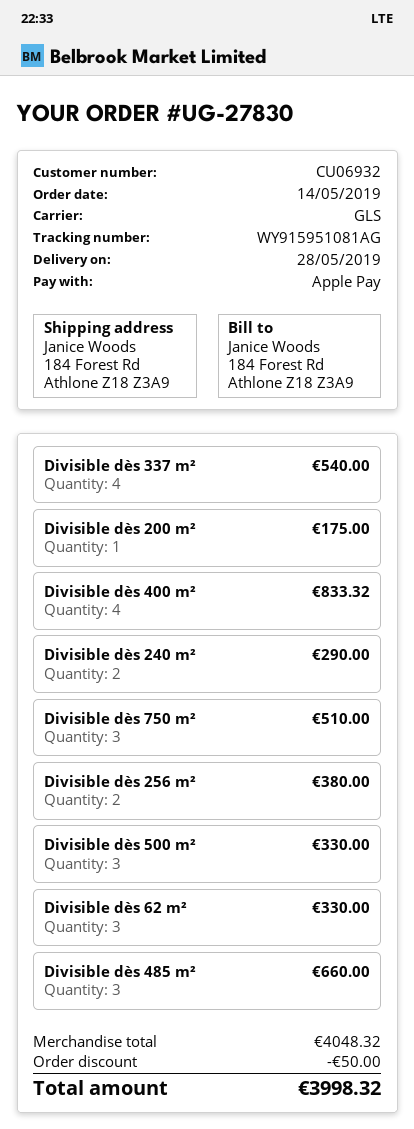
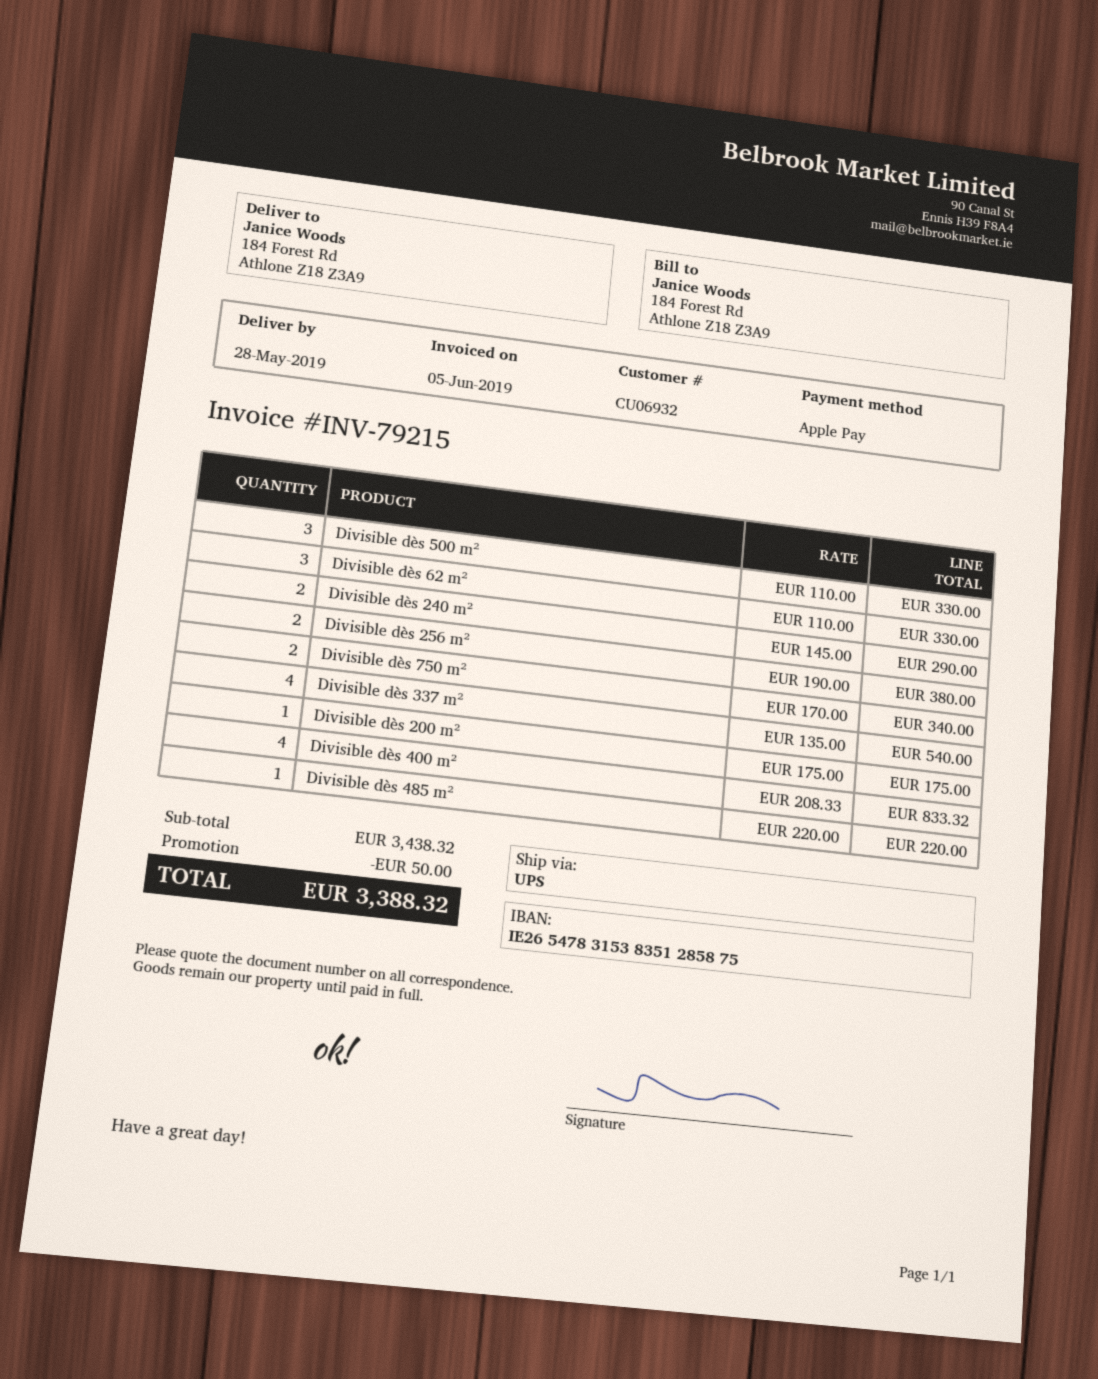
shipping method: GLS -> UPS
Divisible dès 750 m²: 3 for 510.00 -> 2 for 340.00
Divisible dès 485 m²: 3 for 660.00 -> 1 for 220.00
subtotal: 4048.32 -> 3438.32
total: 3998.32 -> 3388.32

